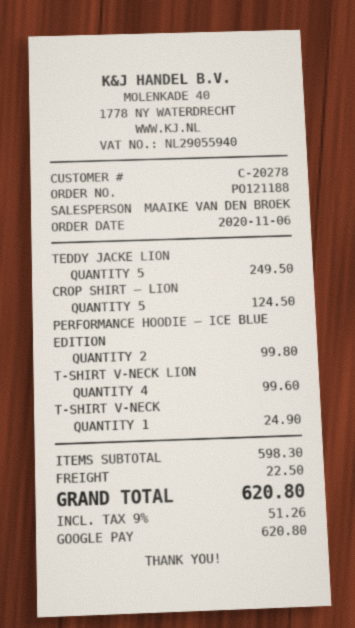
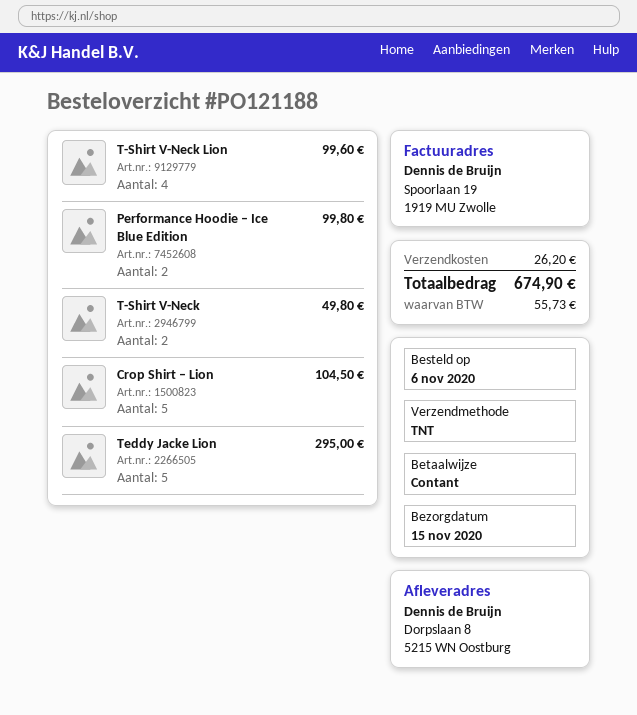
payment method: Google Pay -> cash
TEDDY JACKE LION: 5 for 249.50 -> 5 for 295.00
CROP SHIRT – LION: 5 for 124.50 -> 5 for 104.50
T-SHIRT V-NECK: 1 for 24.90 -> 2 for 49.80
shipping: 22.50 -> 26.20
tax: 51.26 -> 55.73
total: 620.80 -> 674.90

